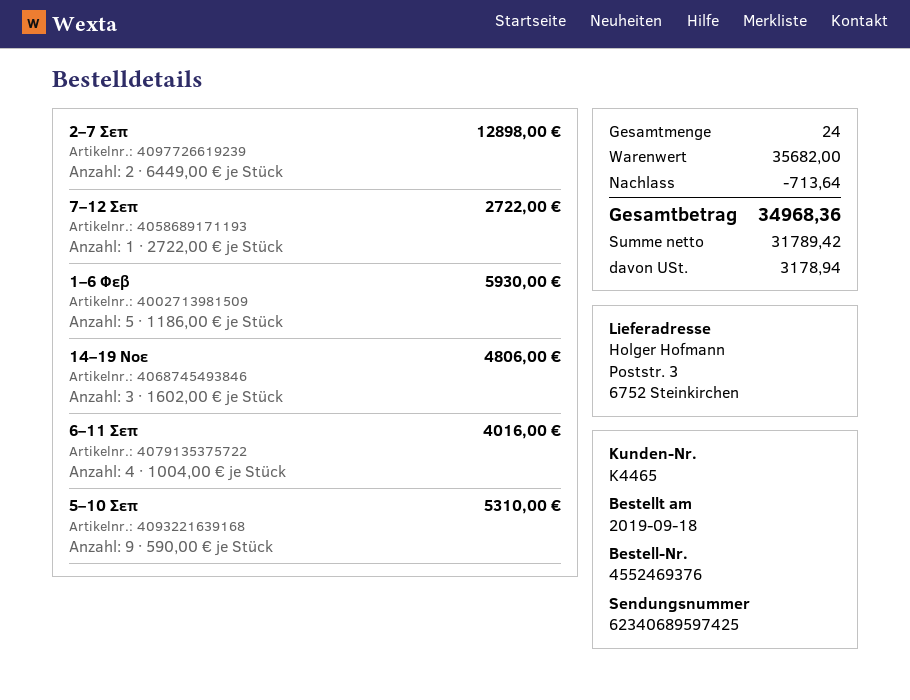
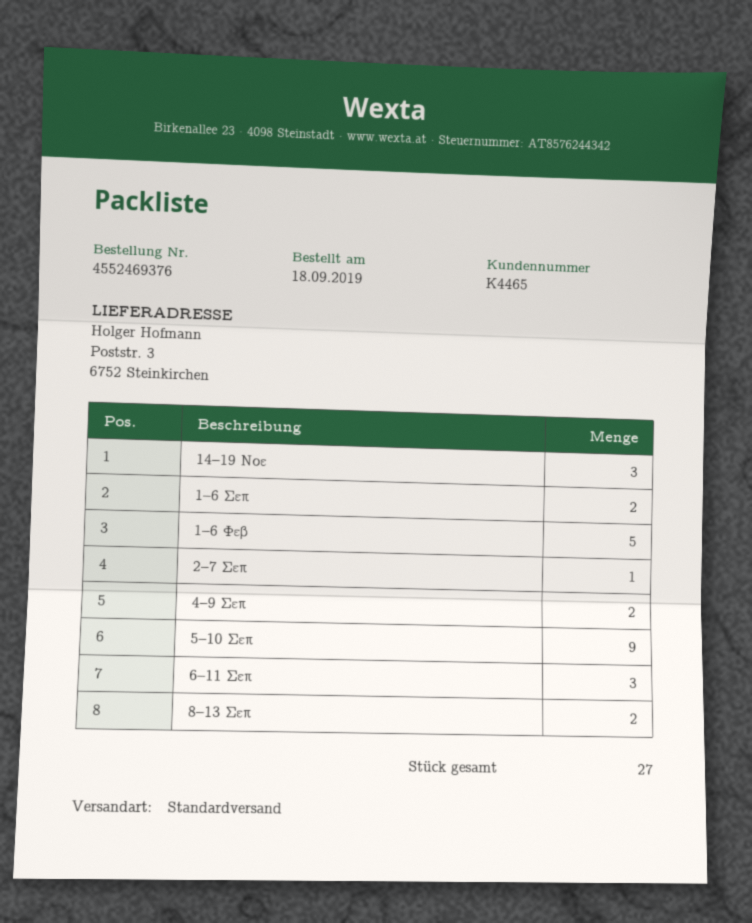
2–7 Σεπ: 2 -> 1
7–12 Σεπ: 1 -> none
6–11 Σεπ: 4 -> 3
1–6 Σεπ: none -> 2
4–9 Σεπ: none -> 2
8–13 Σεπ: none -> 2
total quantity: 24 -> 27

